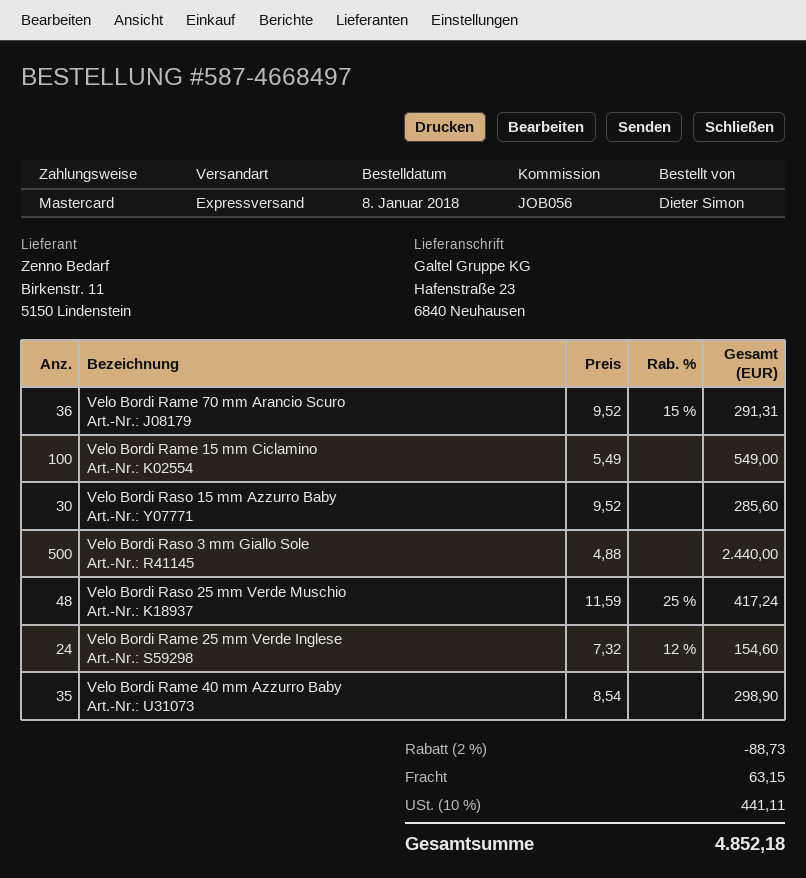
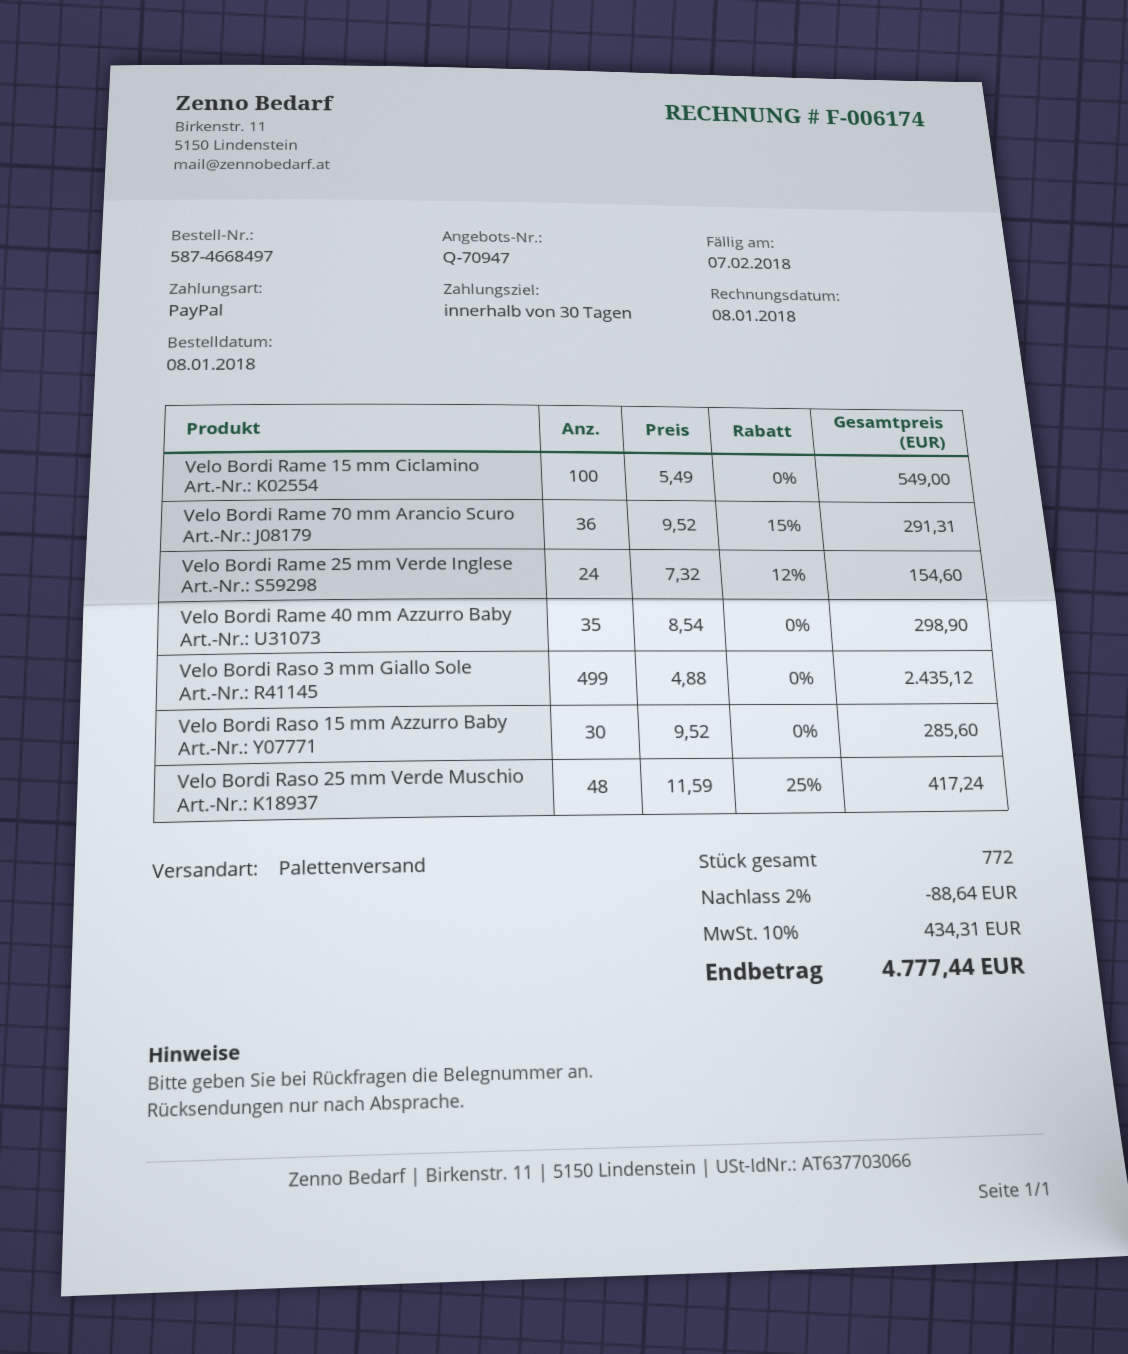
payment method: Mastercard -> PayPal
shipping method: express -> pallet freight
Velo Bordi Raso 3 mm Giallo Sole: 500 x 4.88 = 2440.00 -> 499 x 4.88 = 2435.12
discount: 2% = 88.73 -> 2% = 88.64
shipping: 63.15 -> none
tax: 10% = 441.11 -> 10% = 434.31
total: 4852.18 -> 4777.44

